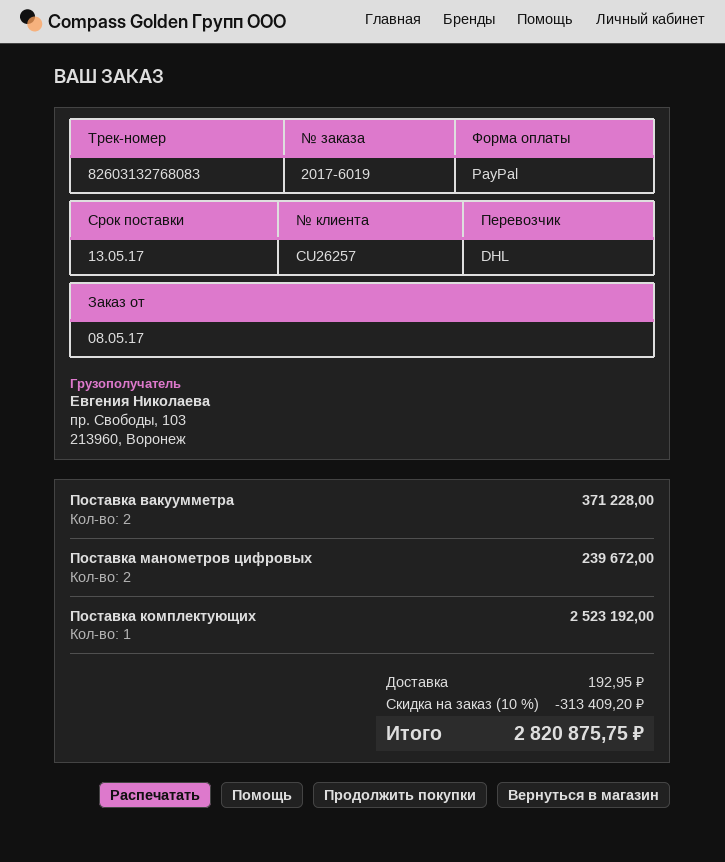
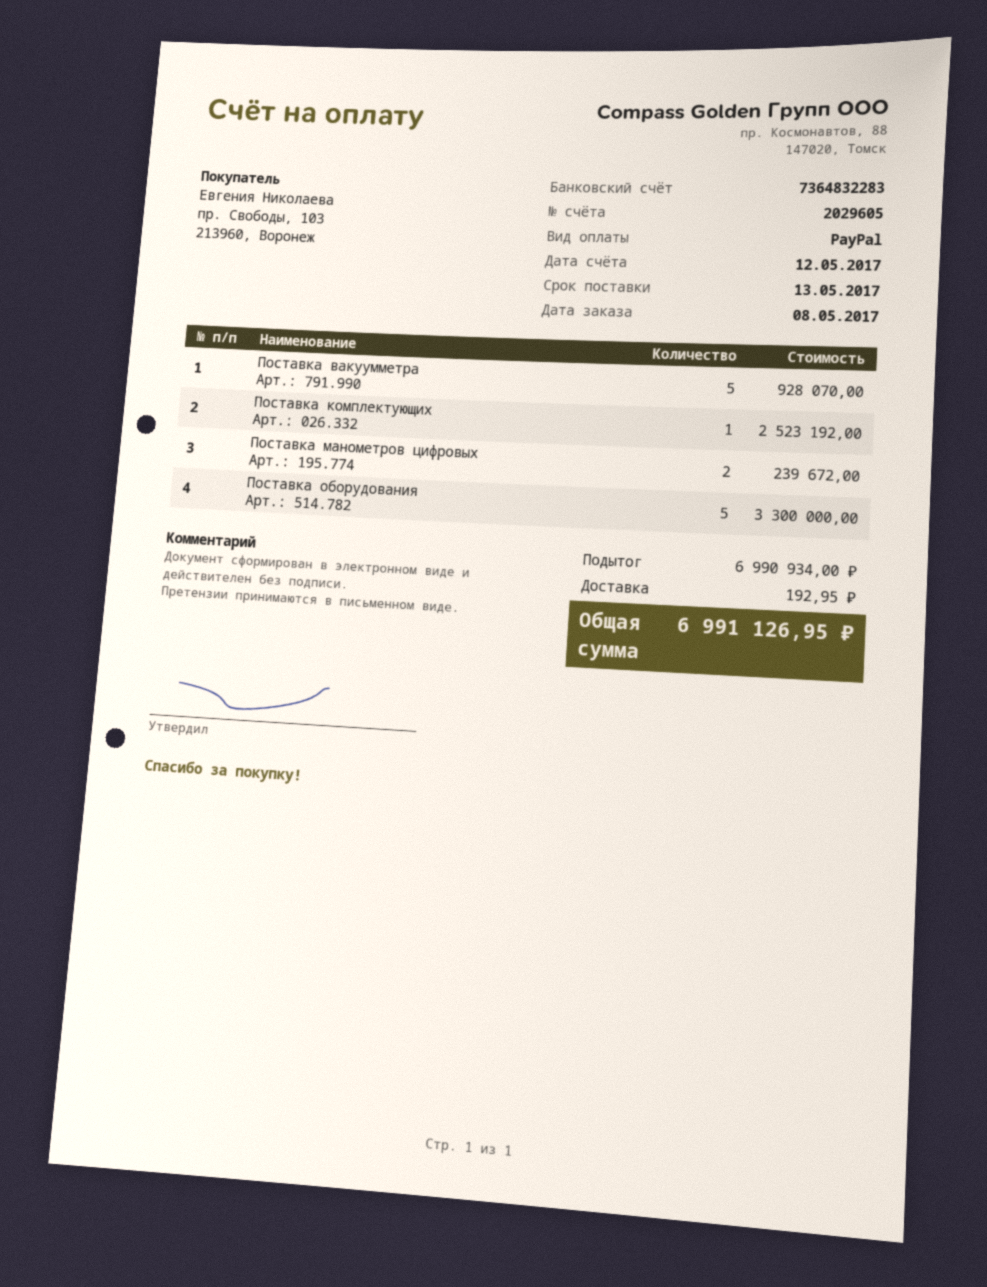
Поставка вакуумметра: 2 for 371228.00 -> 5 for 928070.00
Поставка оборудования: none -> 5 for 3300000.00
discount: 10% = 313409.20 -> none
total: 2820875.75 -> 6991126.95

